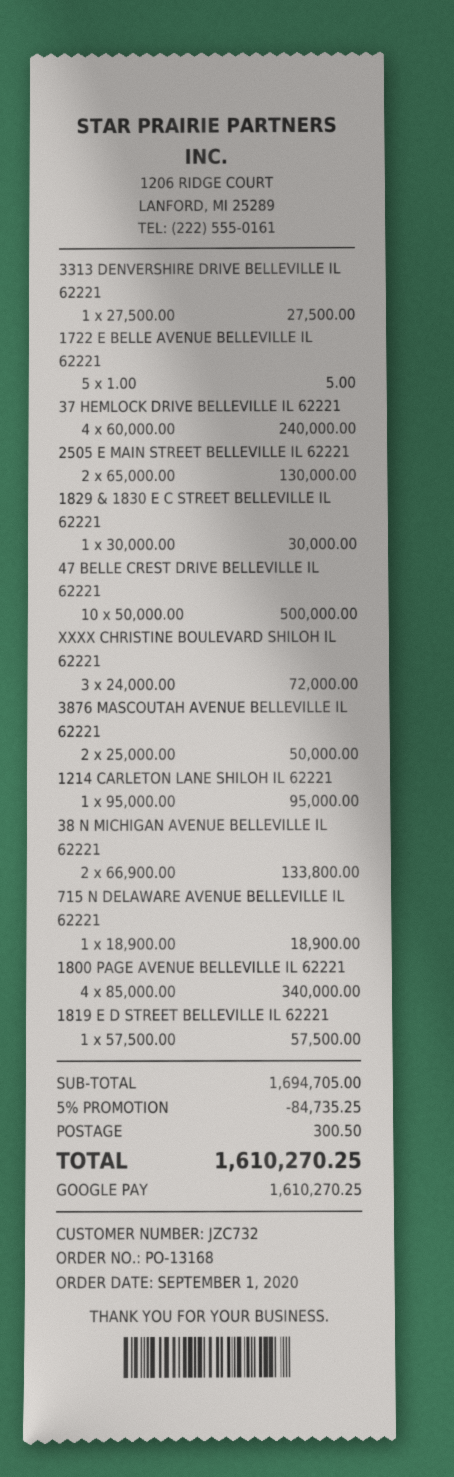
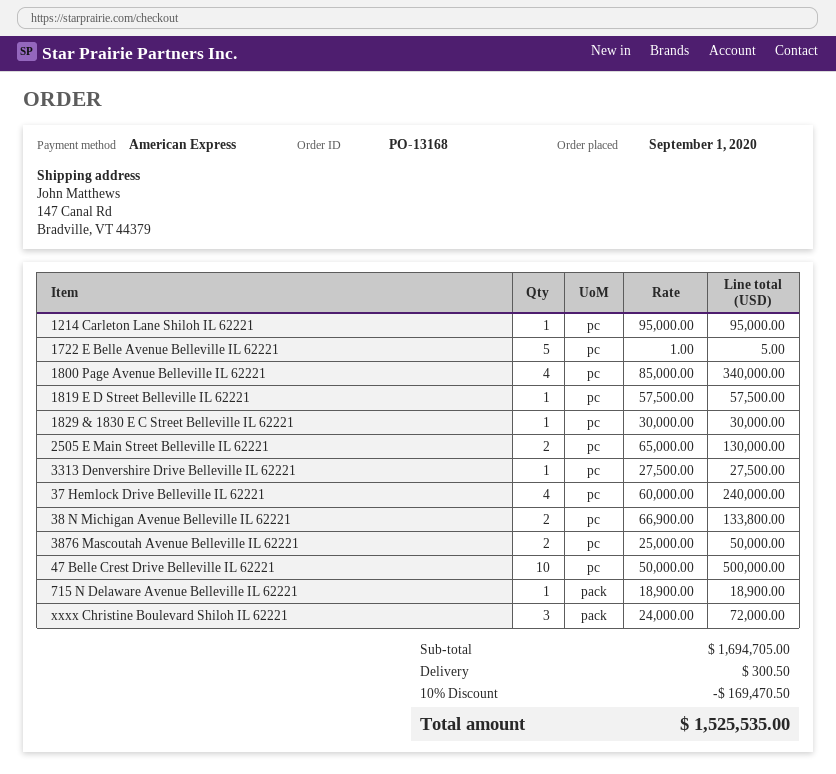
payment method: Google Pay -> American Express
discount: 5% = 84735.25 -> 10% = 169470.50
total: 1610270.25 -> 1525535.00

